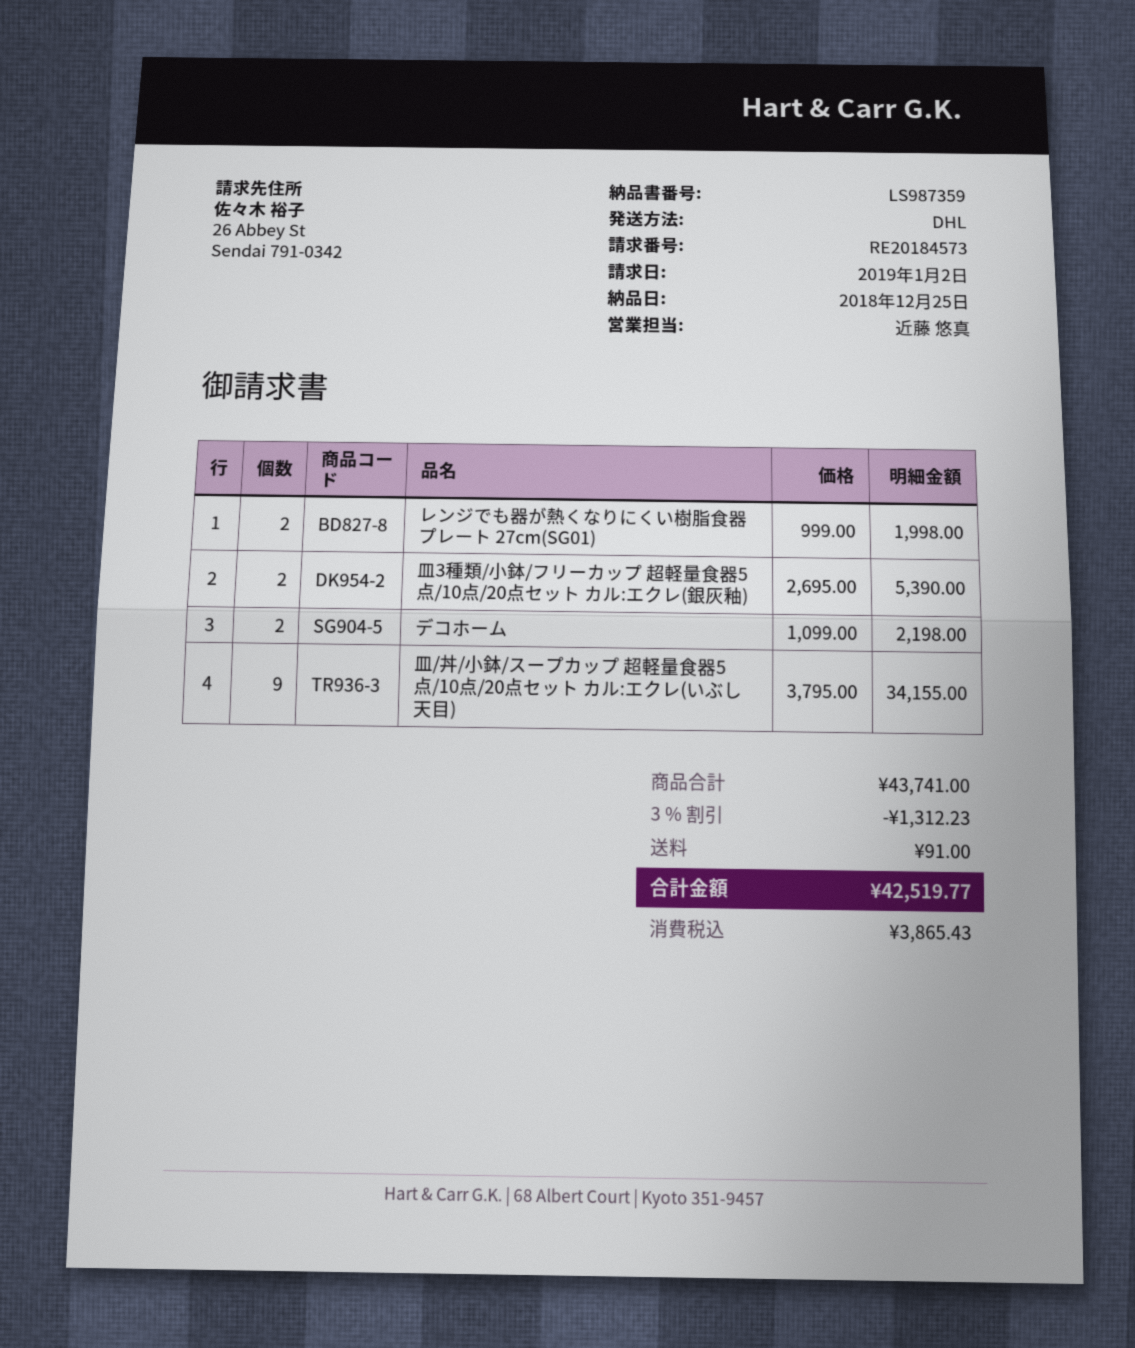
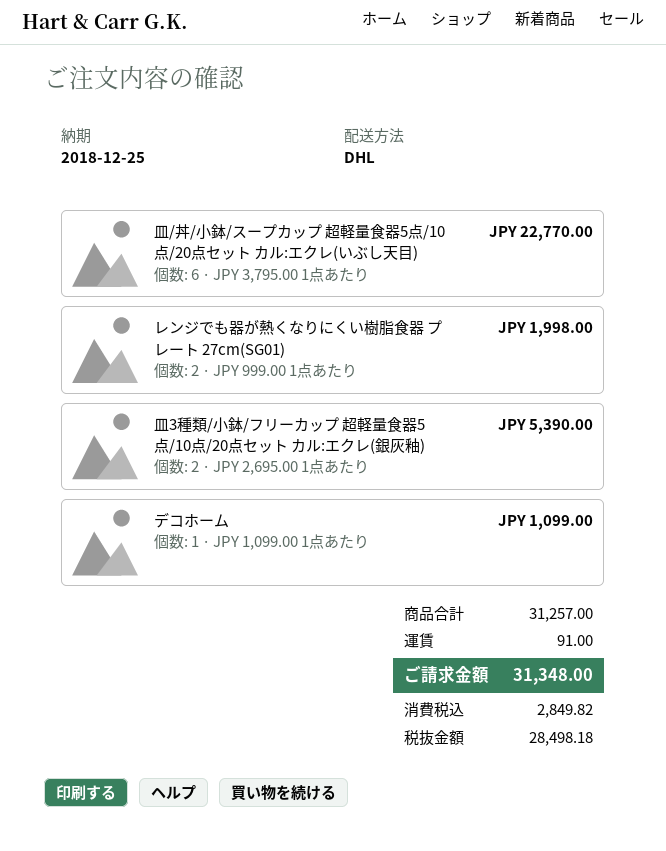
デコホーム: 2 x 1099.00 = 2198.00 -> 1 x 1099.00 = 1099.00
皿/丼/小鉢/スープカップ 超軽量食器5点/10点/20点セット カル:エクレ(いぶし天目): 9 x 3795.00 = 34155.00 -> 6 x 3795.00 = 22770.00
subtotal: 43741.00 -> 31257.00
discount: 3% = 1312.23 -> none
tax: 3865.43 -> 2849.82
total: 42519.77 -> 31348.00

